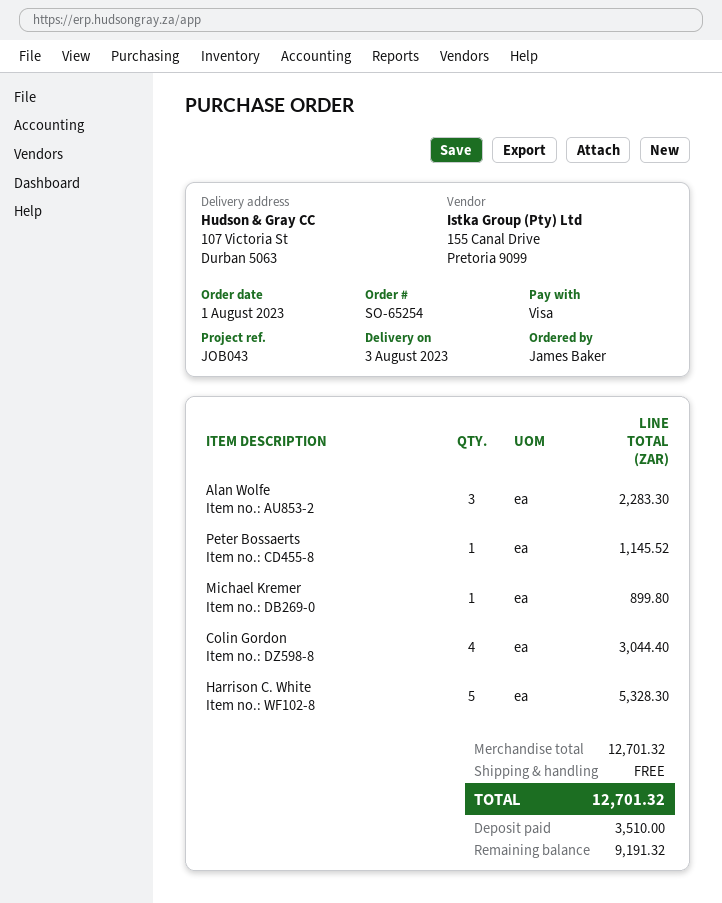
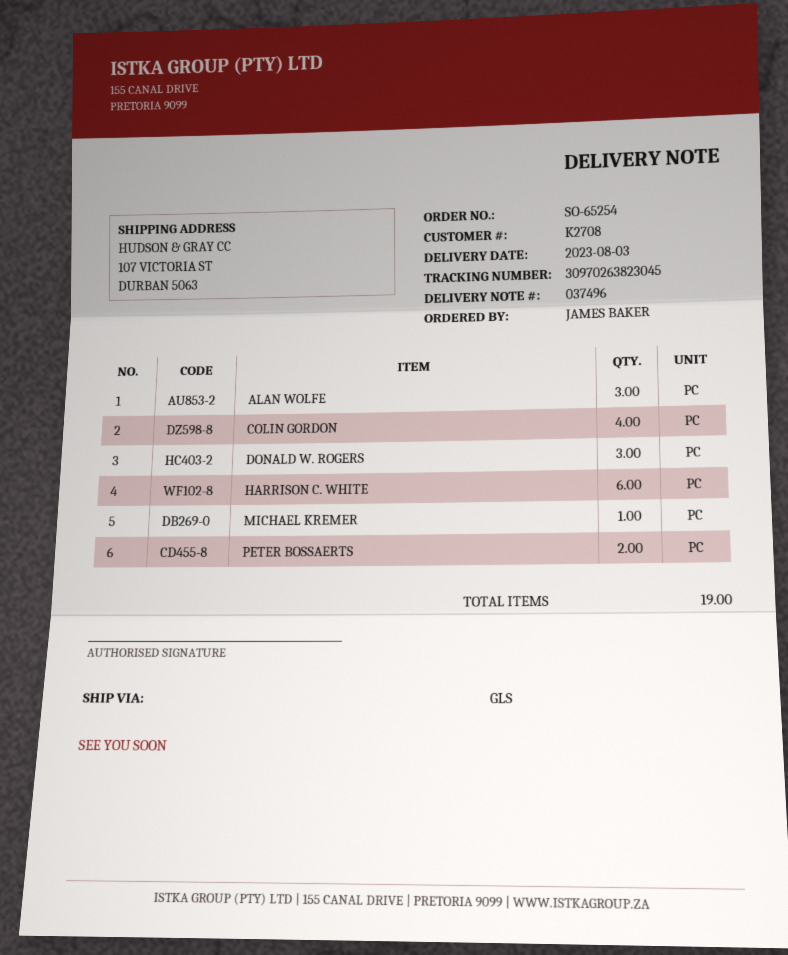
Peter Bossaerts: 1 -> 2
Harrison C. White: 5 -> 6
DONALD W. ROGERS: none -> 3

